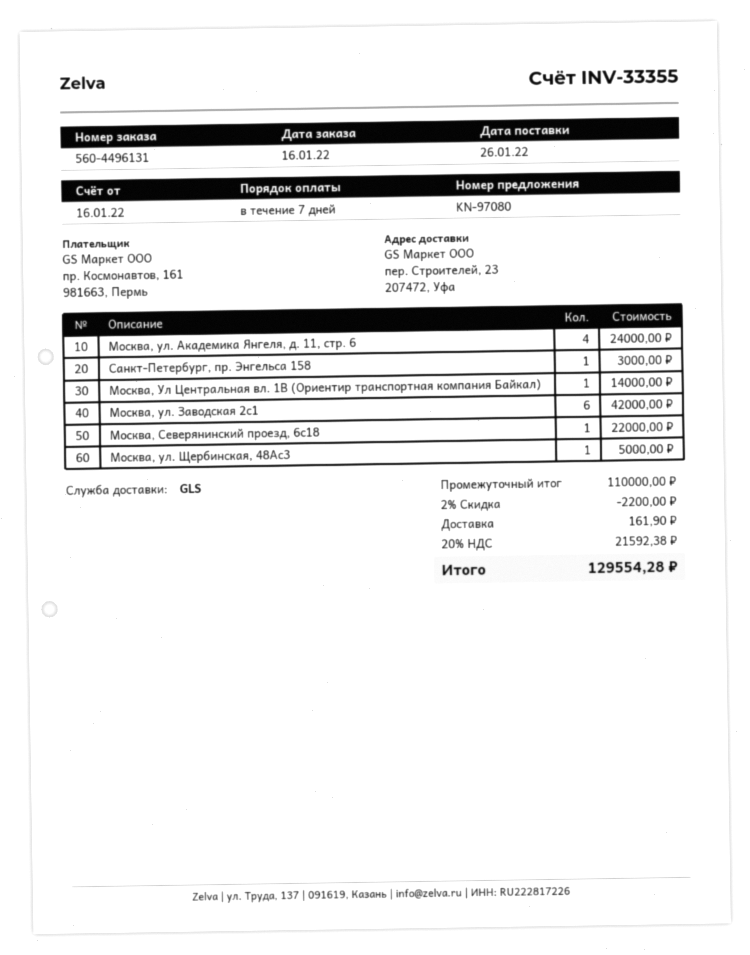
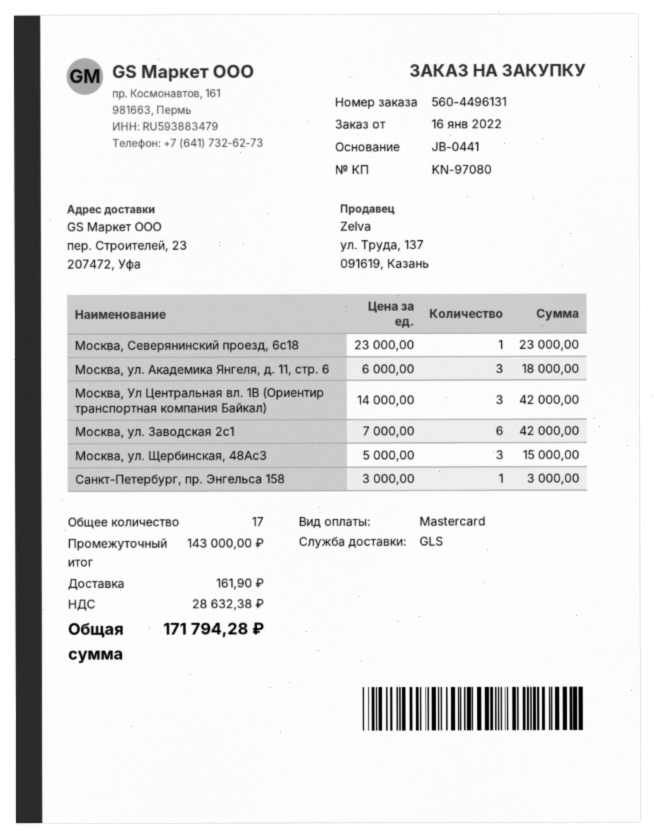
Москва, ул. Академика Янгеля, д. 11, стр. 6: 4 for 24000.00 -> 3 for 18000.00
Москва, Ул Центральная вл. 1В (Ориентир транспортная компания Байкал): 1 for 14000.00 -> 3 for 42000.00
Москва, Северянинский проезд, 6с18: 1 for 22000.00 -> 1 for 23000.00
Москва, ул. Щербинская, 48Ас3: 1 for 5000.00 -> 3 for 15000.00
subtotal: 110000.00 -> 143000.00
discount: 2% = 2200.00 -> none
tax: 21592.38 -> 28632.38
total: 129554.28 -> 171794.28

